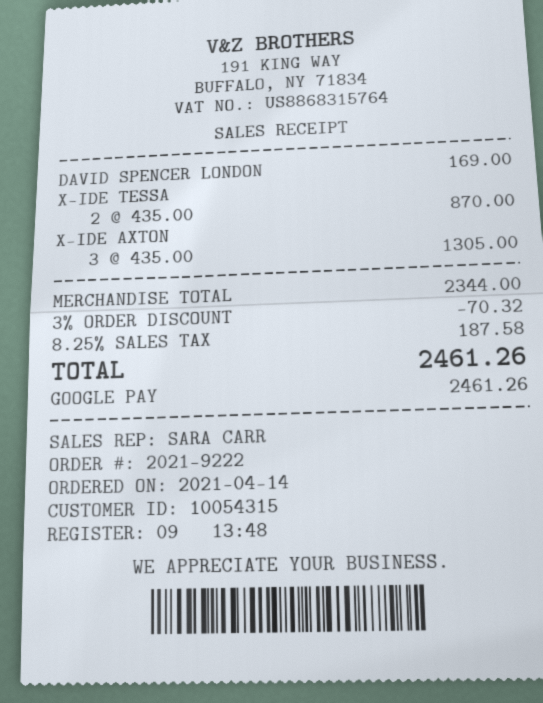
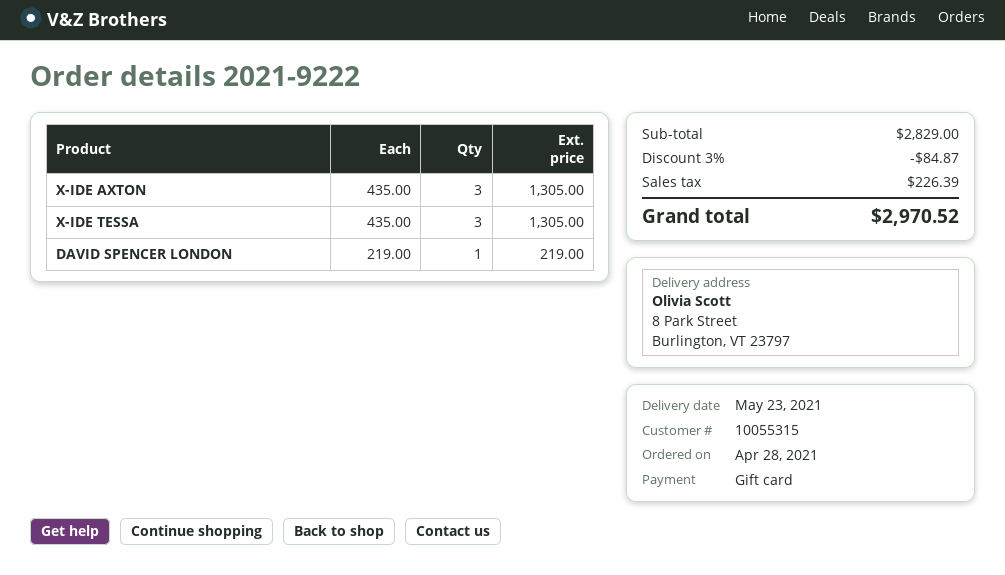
order date: 2021-04-14 -> 2021-04-28
customer number: 10054315 -> 10055315
payment method: Google Pay -> gift card
DAVID SPENCER LONDON: 1 x 169.00 = 169.00 -> 1 x 219.00 = 219.00
X-IDE TESSA: 2 x 435.00 = 870.00 -> 3 x 435.00 = 1305.00
subtotal: 2344.00 -> 2829.00
discount: 3% = 70.32 -> 3% = 84.87
tax: 187.58 -> 226.39
total: 2461.26 -> 2970.52

